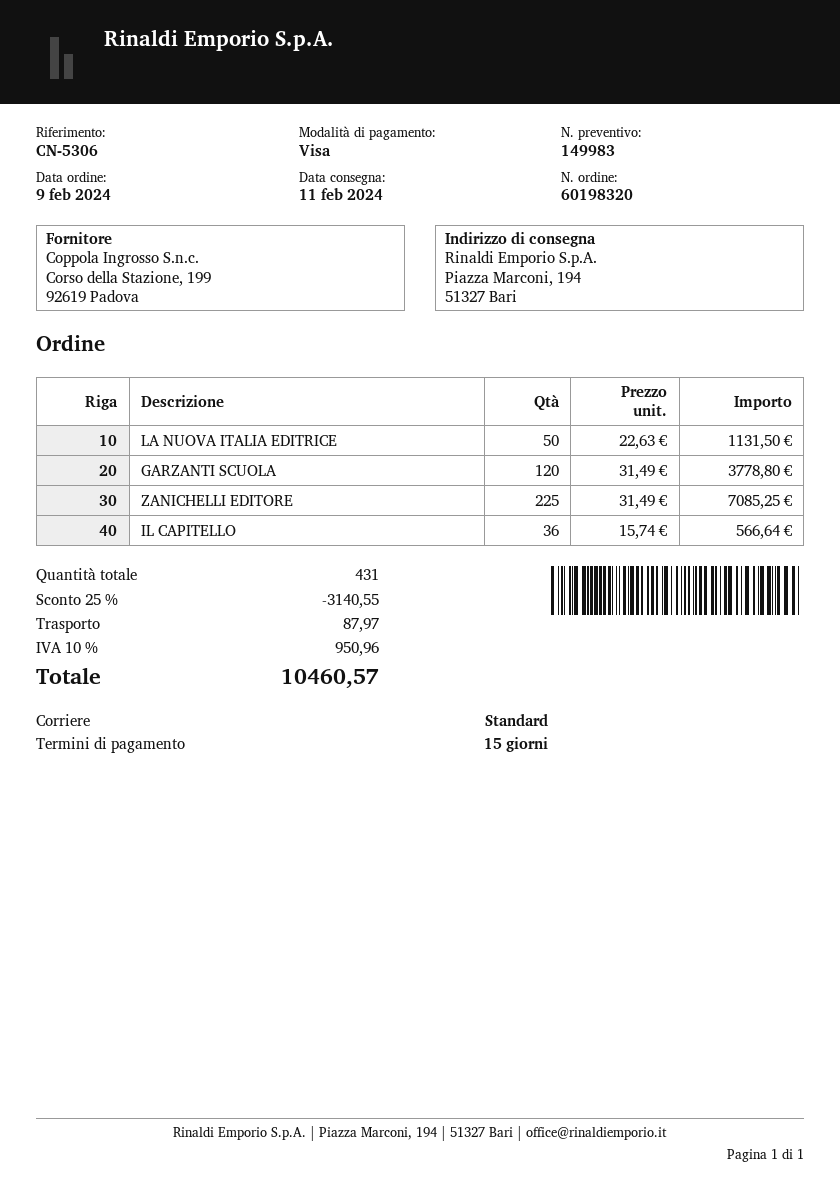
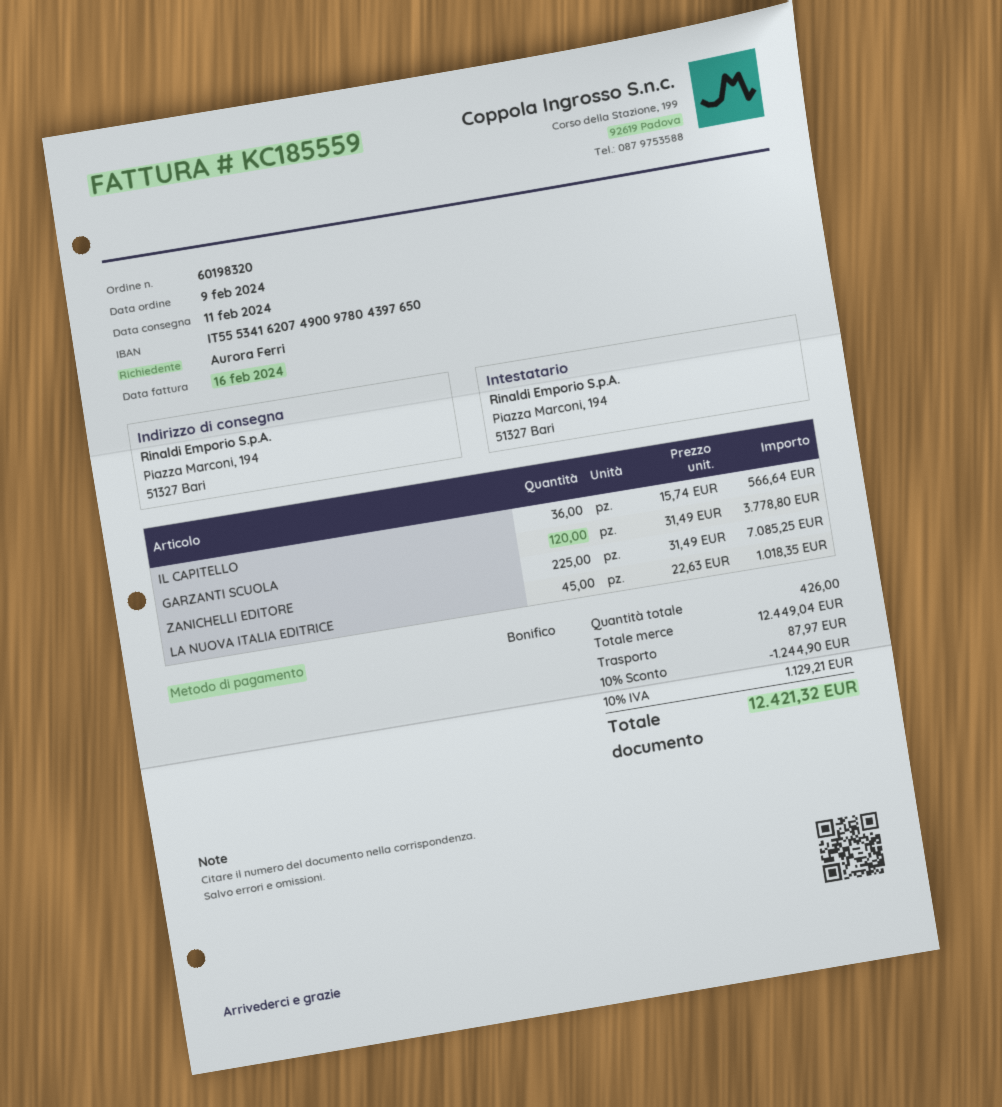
payment method: Visa -> bank transfer
LA NUOVA ITALIA EDITRICE: 50 x 22.63 = 1131.50 -> 45 x 22.63 = 1018.35
total quantity: 431 -> 426
discount: 25% = 3140.55 -> 10% = 1244.90
tax: 10% = 950.96 -> 10% = 1129.21
total: 10460.57 -> 12421.32

